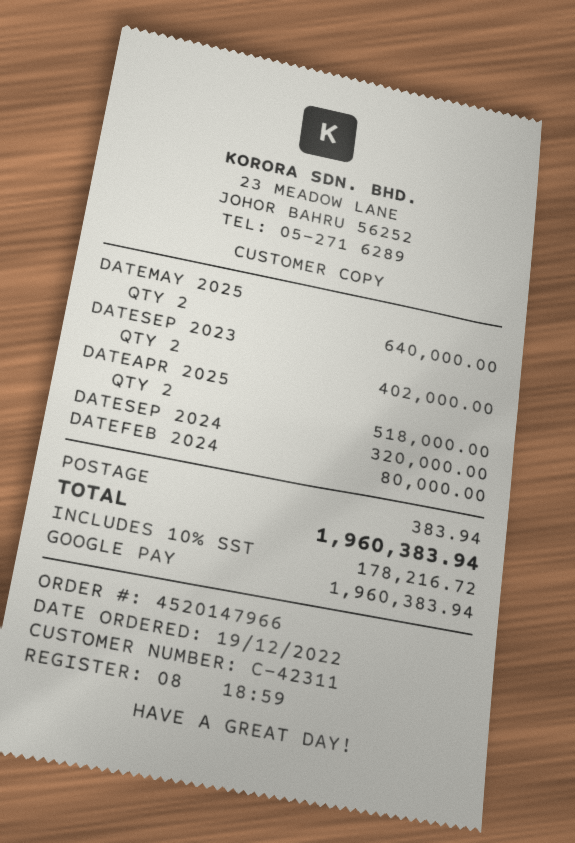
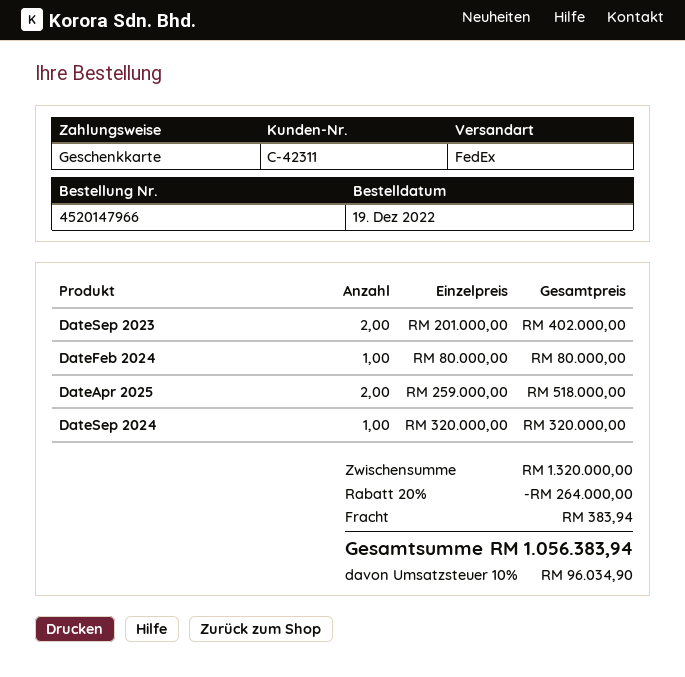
payment method: Google Pay -> gift card
DATEMAY 2025: 2 for 640000.00 -> none
discount: none -> 20% = 264000.00
tax: 10% = 178216.72 -> 10% = 96034.90
total: 1960383.94 -> 1056383.94

